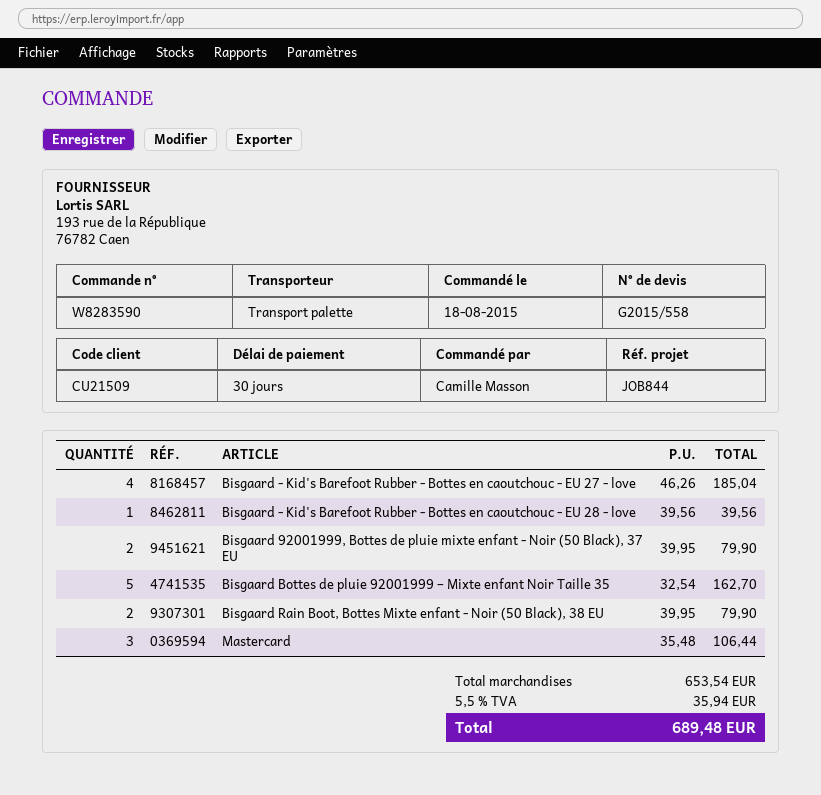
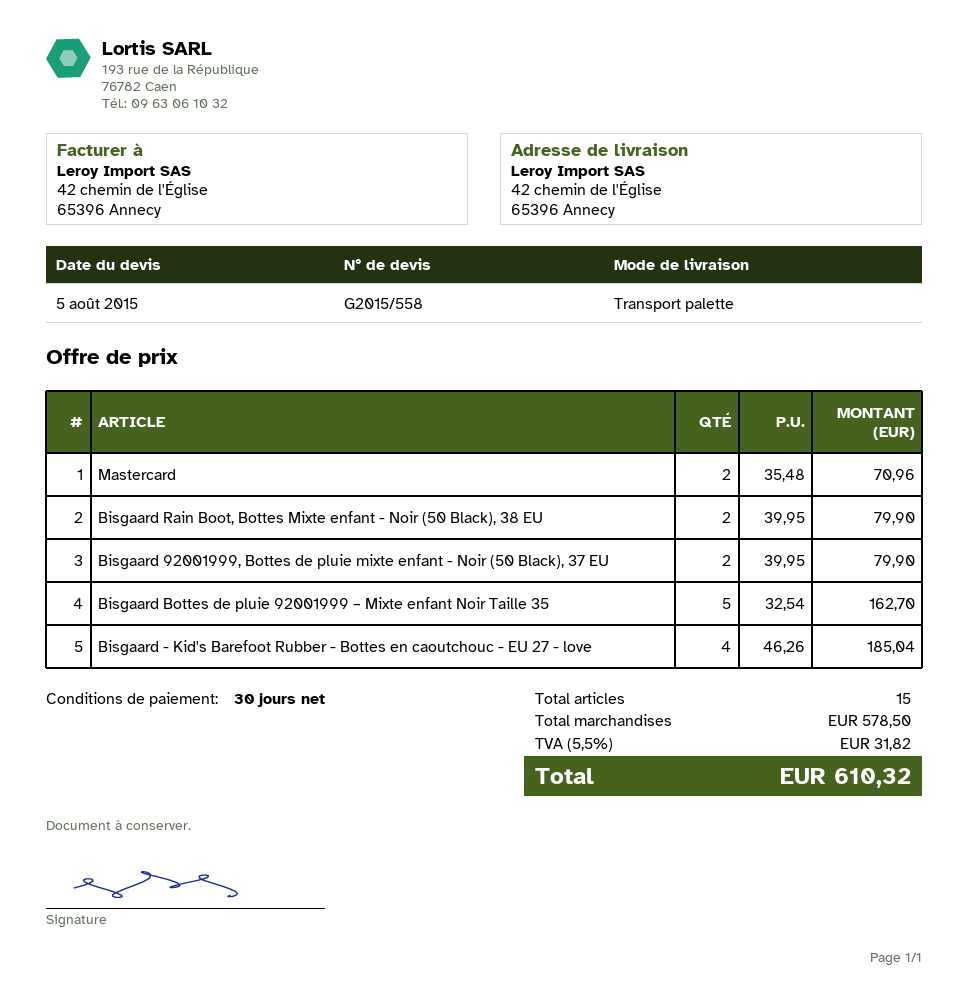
Bisgaard - Kid's Barefoot Rubber - Bottes en caoutchouc - EU 28 - love: 1 x 39.56 = 39.56 -> none
Mastercard: 3 x 35.48 = 106.44 -> 2 x 35.48 = 70.96
subtotal: 653.54 -> 578.50
tax: 5.5% = 35.94 -> 5.5% = 31.82
total: 689.48 -> 610.32

